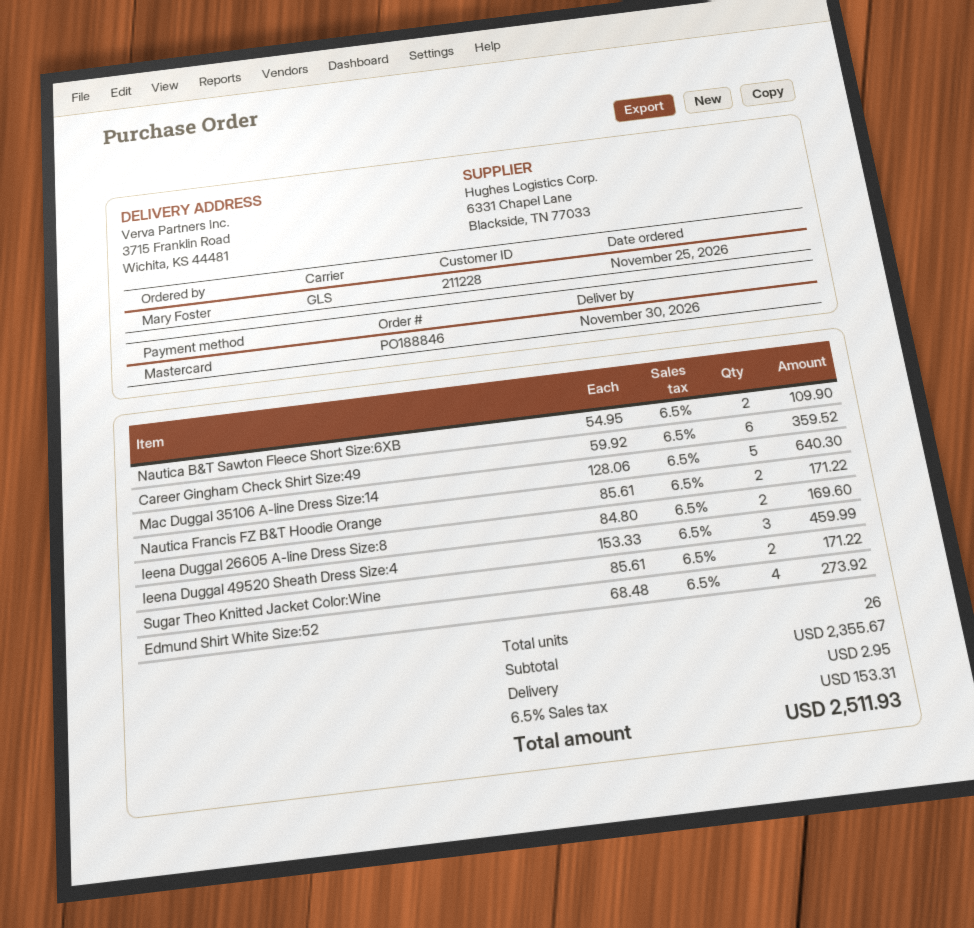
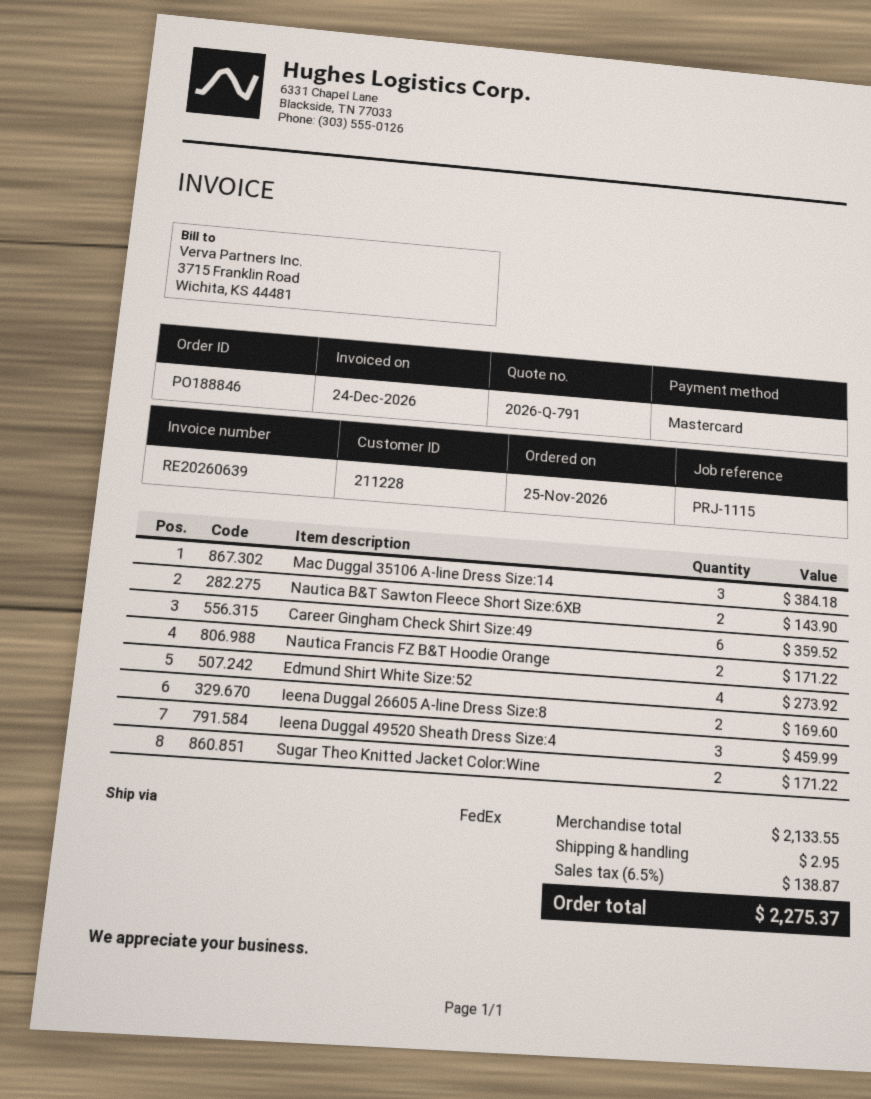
shipping method: GLS -> FedEx
Nautica B&T Sawton Fleece Short Size:6XB: 2 for 109.90 -> 2 for 143.90
Mac Duggal 35106 A-line Dress Size:14: 5 for 640.30 -> 3 for 384.18
subtotal: 2355.67 -> 2133.55
tax: 6.5% = 153.31 -> 6.5% = 138.87
total: 2511.93 -> 2275.37

